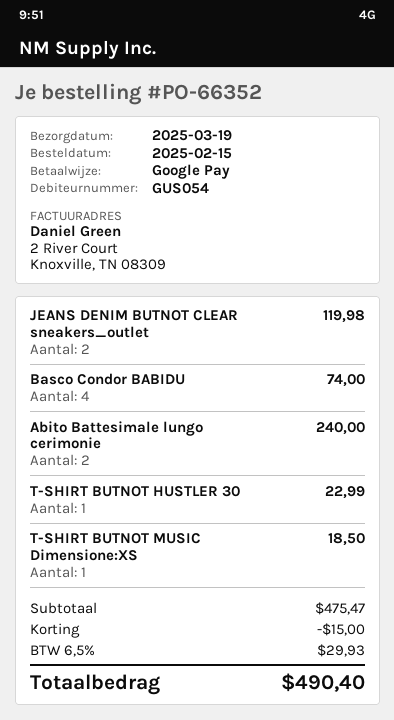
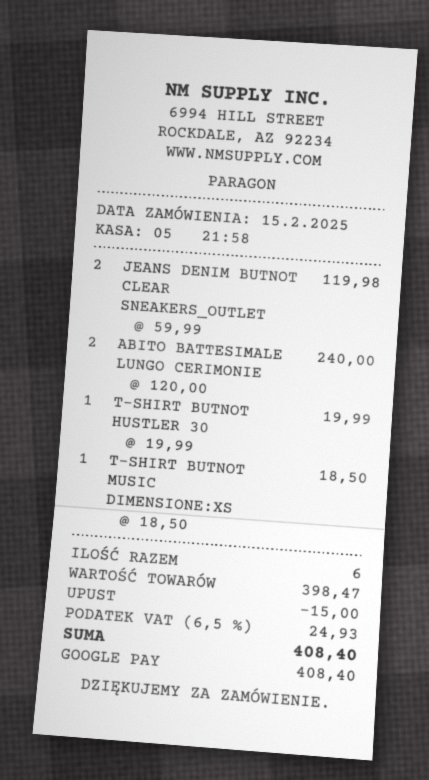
Basco Condor BABIDU: 4 for 74.00 -> none
T-SHIRT BUTNOT HUSTLER 30: 1 for 22.99 -> 1 for 19.99
subtotal: 475.47 -> 398.47
tax: 6.5% = 29.93 -> 6.5% = 24.93
total: 490.40 -> 408.40

